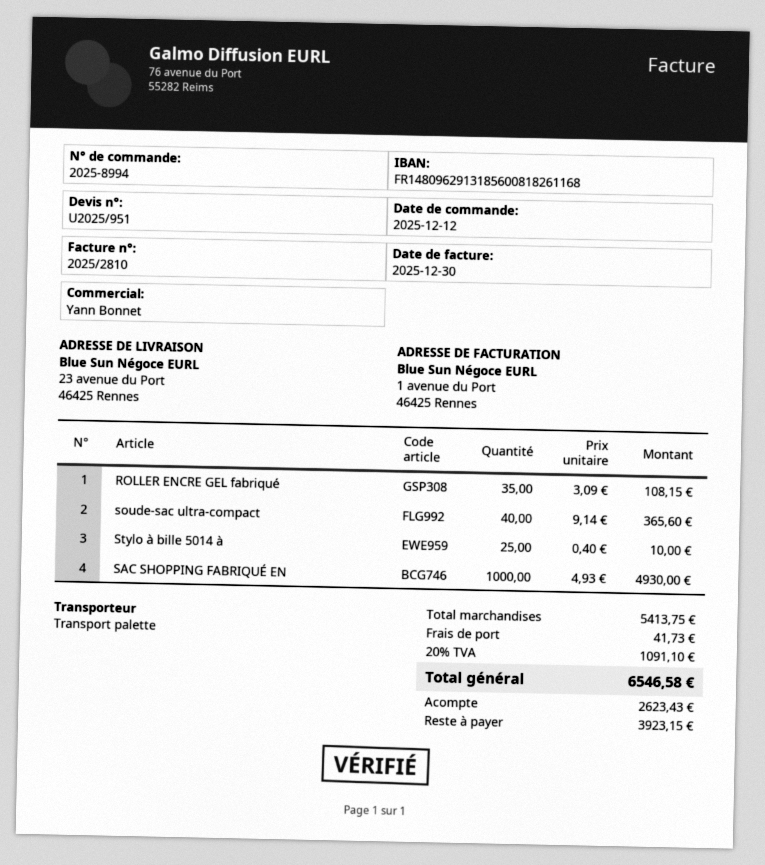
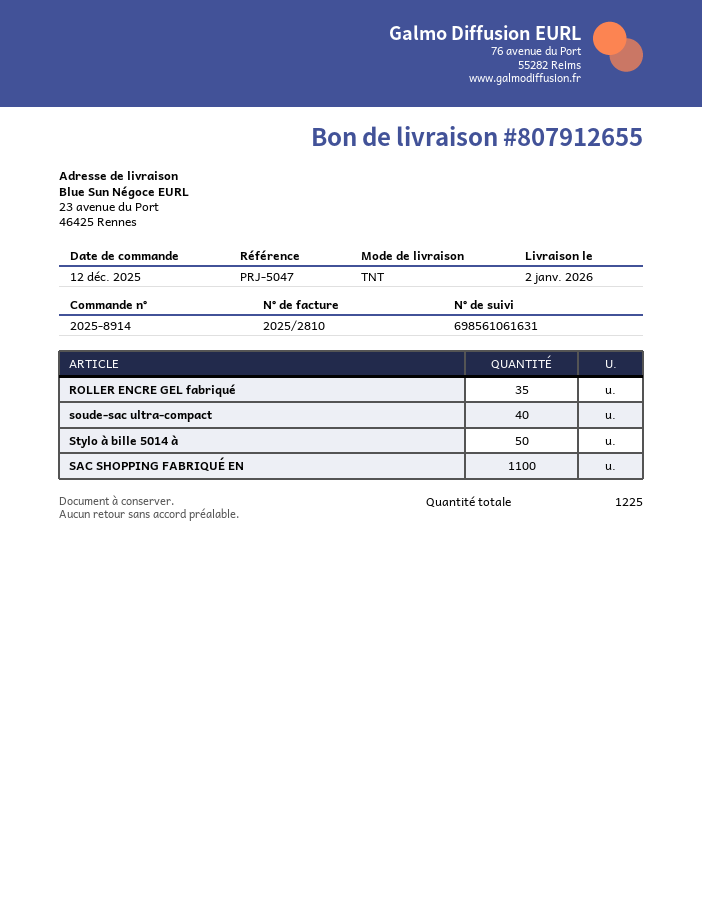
order number: 2025-8994 -> 2025-8914
shipping method: pallet freight -> TNT
Stylo à bille 5014 à: 25 -> 50
SAC SHOPPING FABRIQUÉ EN: 1000 -> 1100

